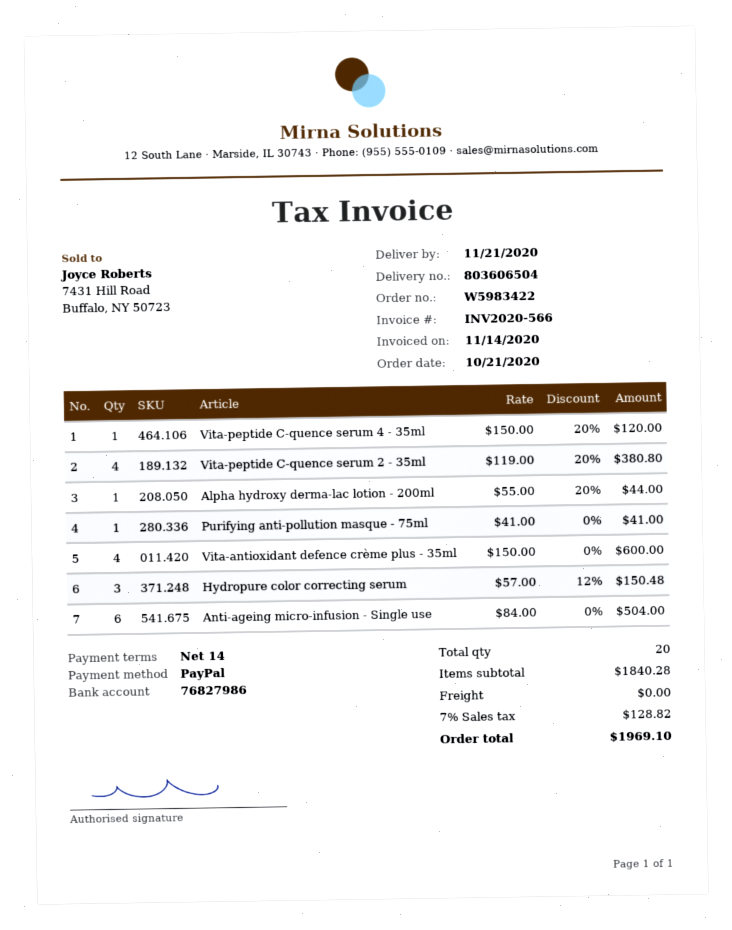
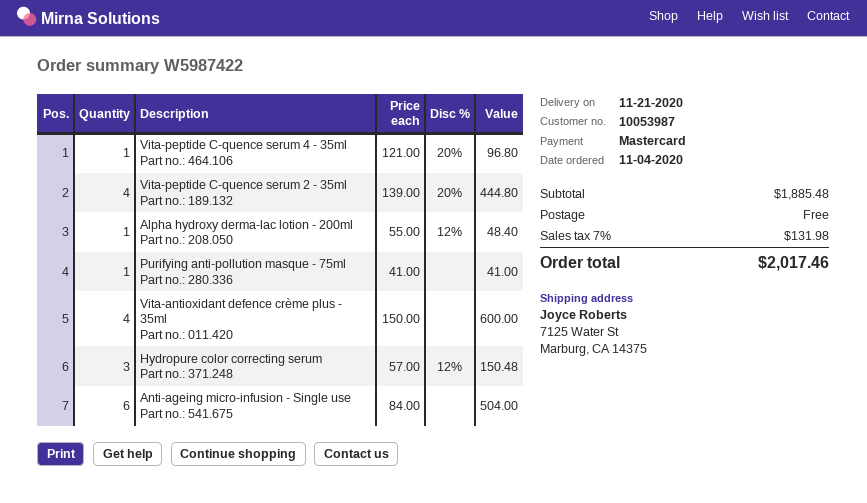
order number: W5983422 -> W5987422
order date: 2020-10-21 -> 2020-11-04
payment method: PayPal -> Mastercard
Vita-peptide C-quence serum 4 - 35ml: 1 x 150.00 - 20% = 120.00 -> 1 x 121.00 - 20% = 96.80
Vita-peptide C-quence serum 2 - 35ml: 4 x 119.00 - 20% = 380.80 -> 4 x 139.00 - 20% = 444.80
Alpha hydroxy derma-lac lotion - 200ml: 1 x 55.00 - 20% = 44.00 -> 1 x 55.00 - 12% = 48.40
subtotal: 1840.28 -> 1885.48
tax: 7% = 128.82 -> 7% = 131.98
total: 1969.10 -> 2017.46

